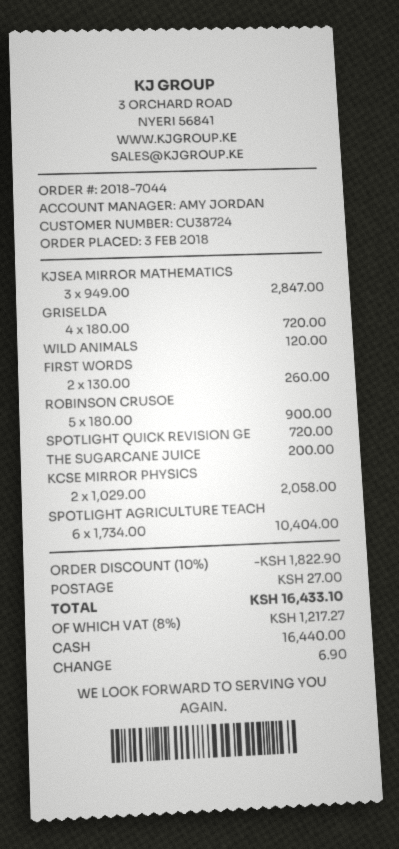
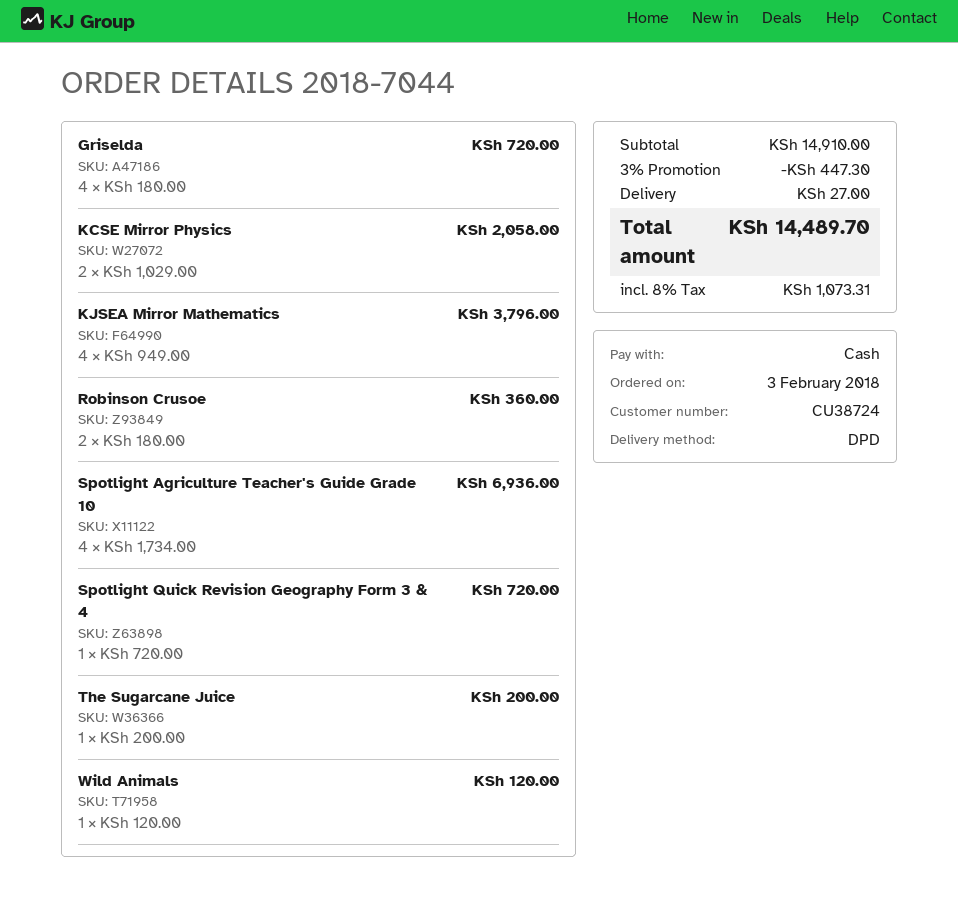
KJSEA MIRROR MATHEMATICS: 3 x 949.00 = 2847.00 -> 4 x 949.00 = 3796.00
FIRST WORDS: 2 x 130.00 = 260.00 -> none
ROBINSON CRUSOE: 5 x 180.00 = 900.00 -> 2 x 180.00 = 360.00
SPOTLIGHT AGRICULTURE TEACH: 6 x 1734.00 = 10404.00 -> 4 x 1734.00 = 6936.00
discount: 10% = 1822.90 -> 3% = 447.30
tax: 8% = 1217.27 -> 8% = 1073.31
total: 16433.10 -> 14489.70

